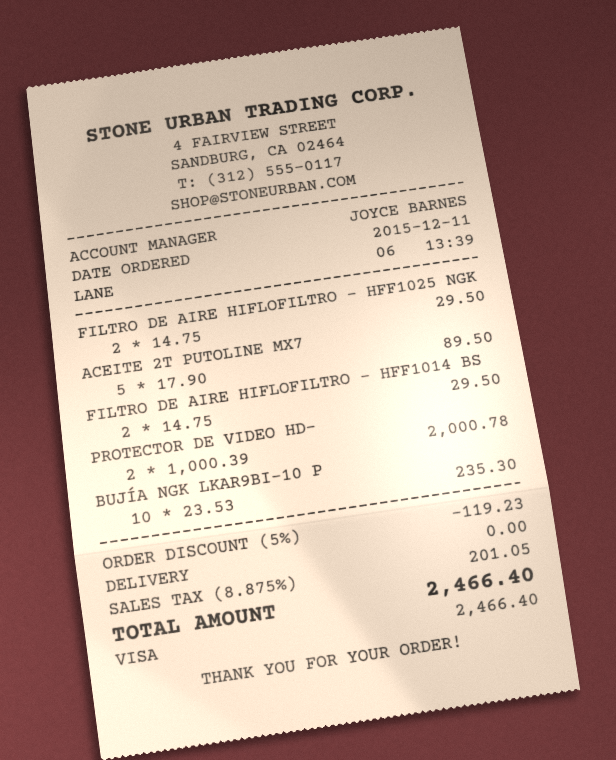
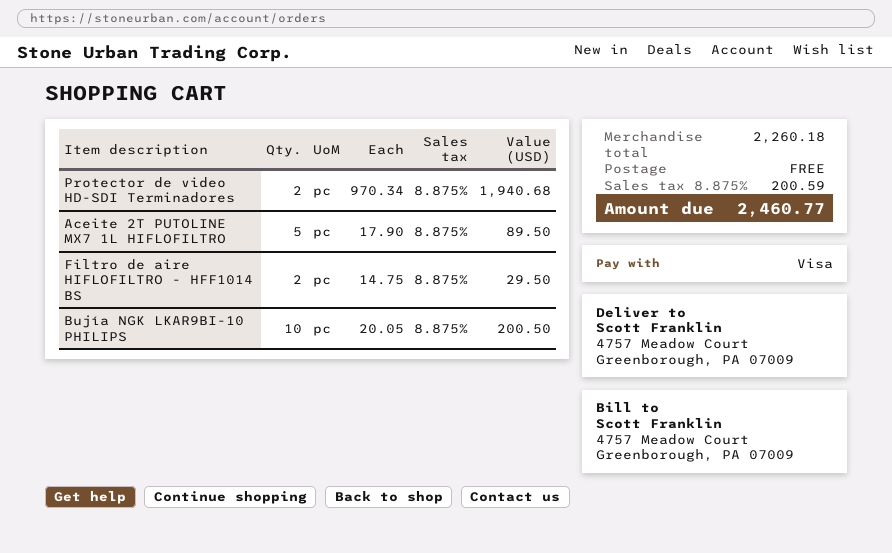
FILTRO DE AIRE HIFLOFILTRO - HFF1025 NGK: 2 x 14.75 = 29.50 -> none
PROTECTOR DE VIDEO HD-: 2 x 1000.39 = 2000.78 -> 2 x 970.34 = 1940.68
BUJÍA NGK LKAR9BI-10 P: 10 x 23.53 = 235.30 -> 10 x 20.05 = 200.50
discount: 5% = 119.23 -> none
tax: 8.875% = 201.05 -> 8.875% = 200.59
total: 2466.40 -> 2460.77

